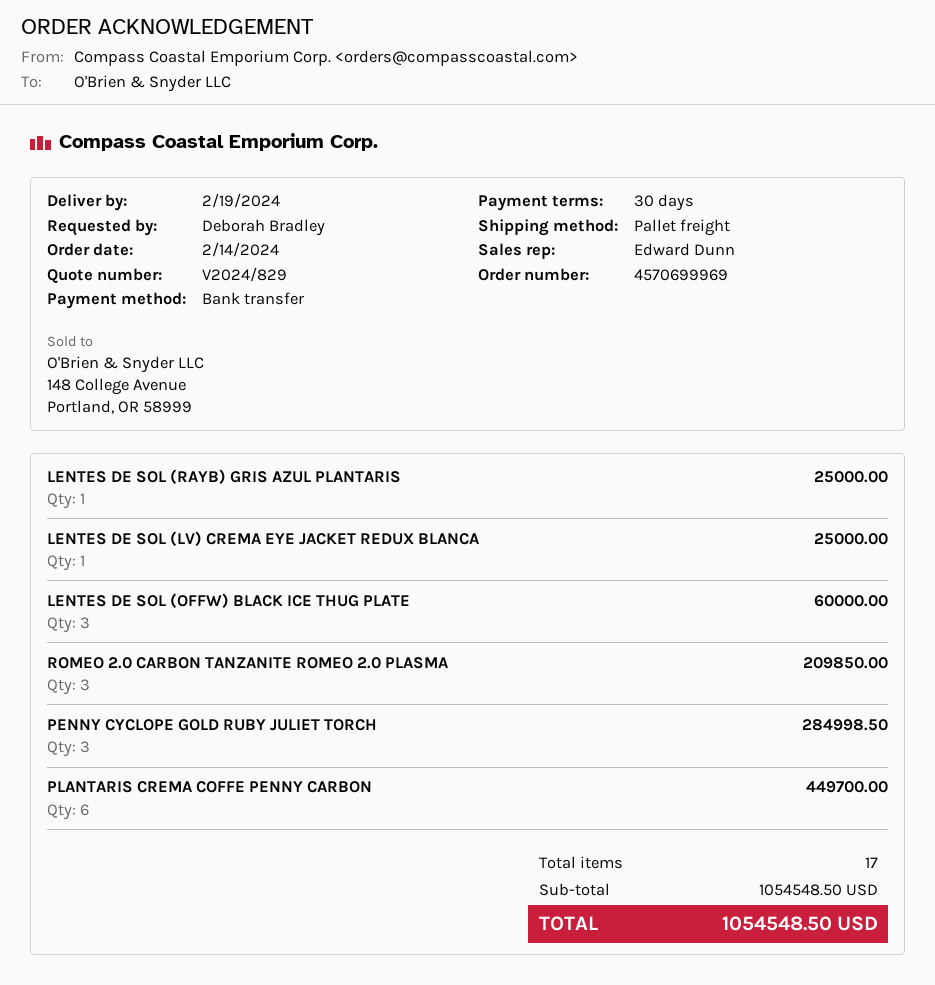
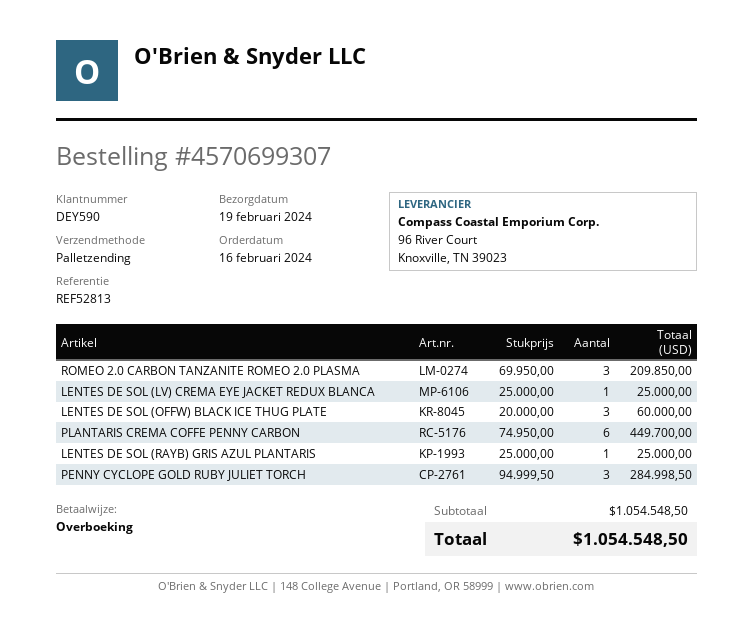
order number: 4570699969 -> 4570699307
order date: 2024-02-14 -> 2024-02-16

